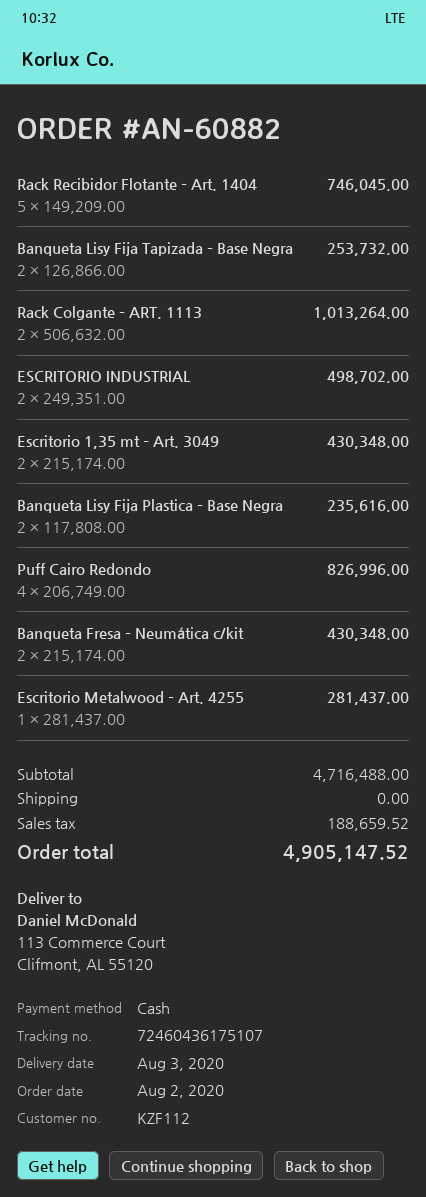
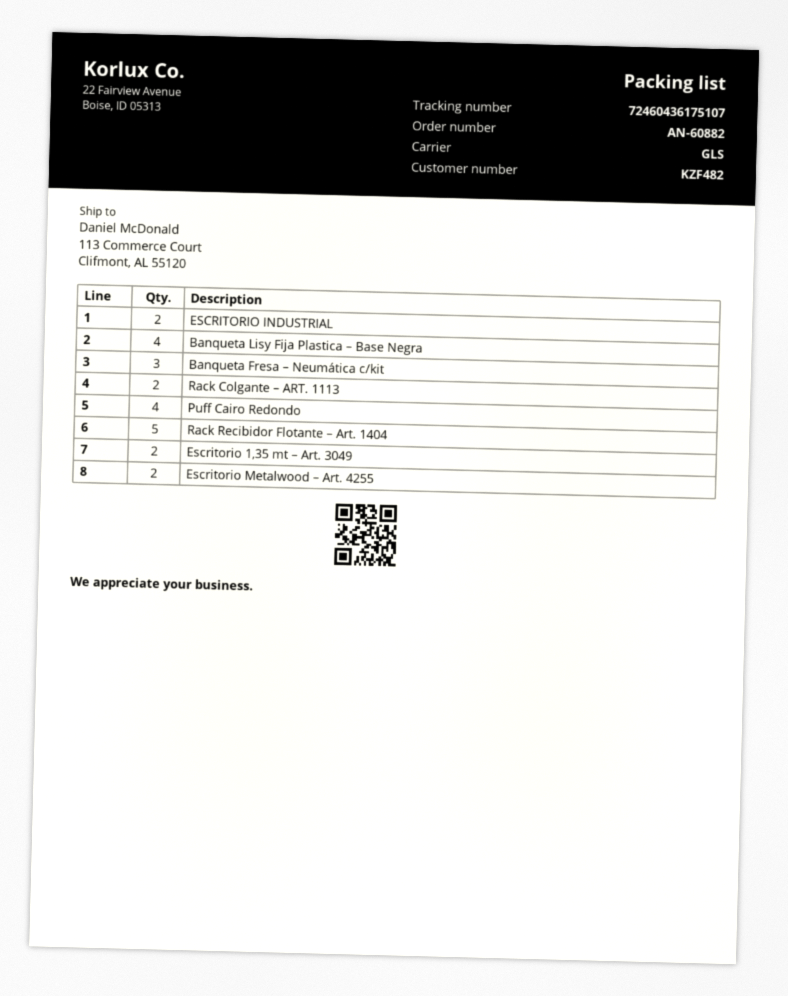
customer number: KZF112 -> KZF482
Banqueta Lisy Fija Tapizada – Base Negra: 2 -> none
Banqueta Lisy Fija Plastica – Base Negra: 2 -> 4
Banqueta Fresa – Neumática c/kit: 2 -> 3
Escritorio Metalwood – Art. 4255: 1 -> 2

